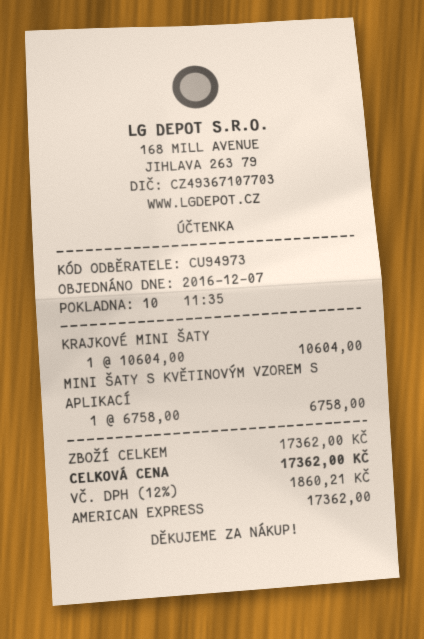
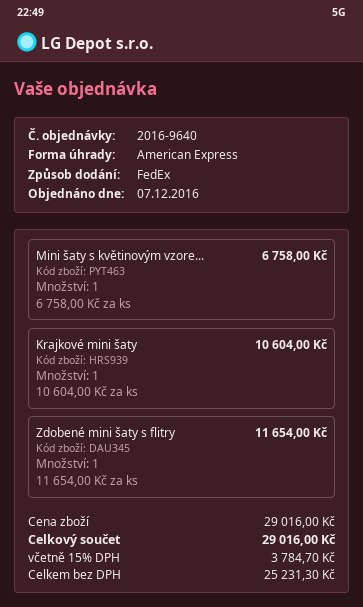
Zdobené mini šaty s flitry: none -> 1 x 11654.00 = 11654.00
subtotal: 17362.00 -> 29016.00
tax: 12% = 1860.21 -> 15% = 3784.70
total: 17362.00 -> 29016.00

